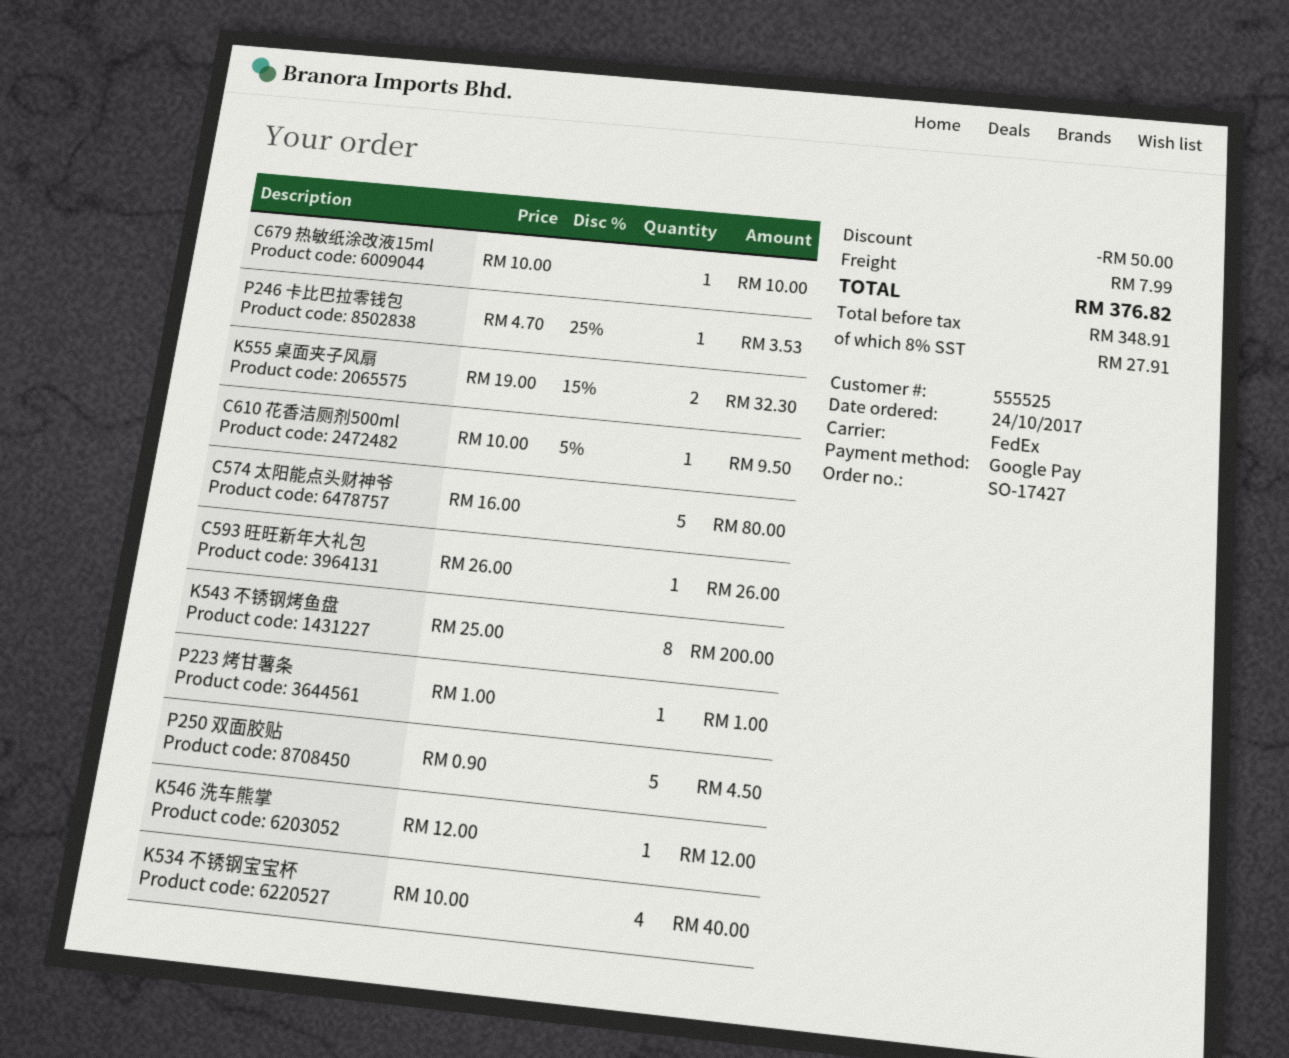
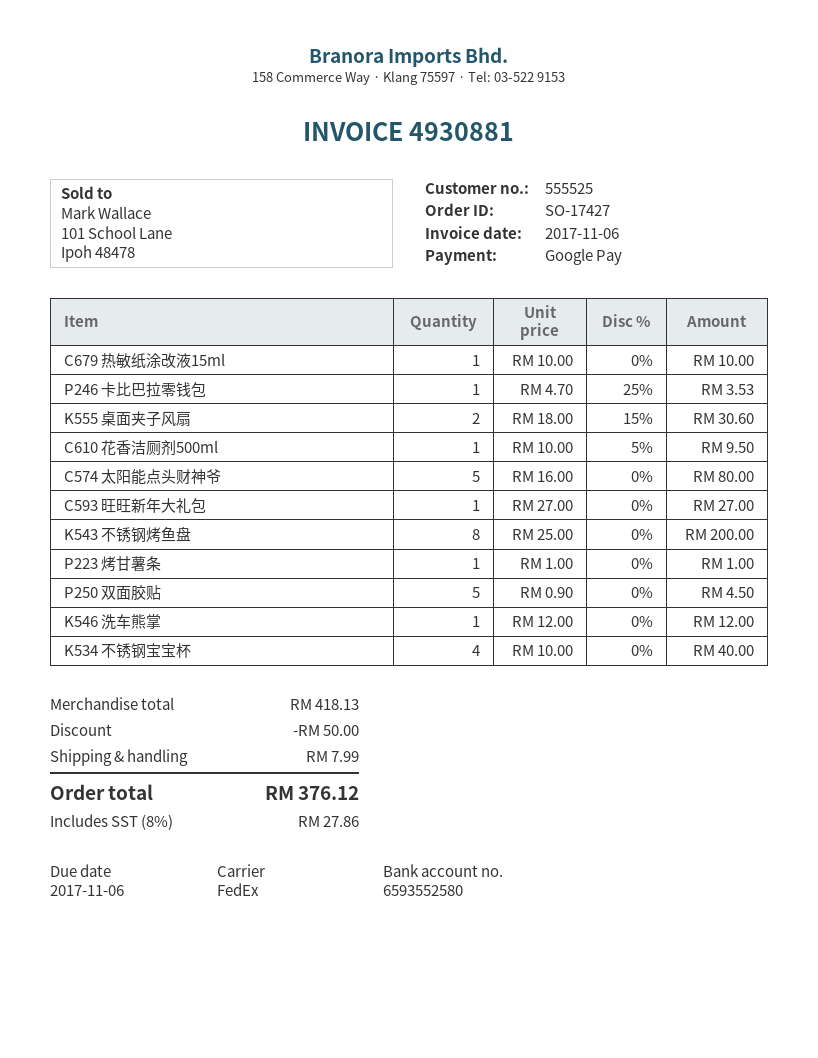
K555 桌面夹子风扇: 2 x 19.00 - 15% = 32.30 -> 2 x 18.00 - 15% = 30.60
C593 旺旺新年大礼包: 1 x 26.00 = 26.00 -> 1 x 27.00 = 27.00
tax: 8% = 27.91 -> 8% = 27.86
total: 376.82 -> 376.12

